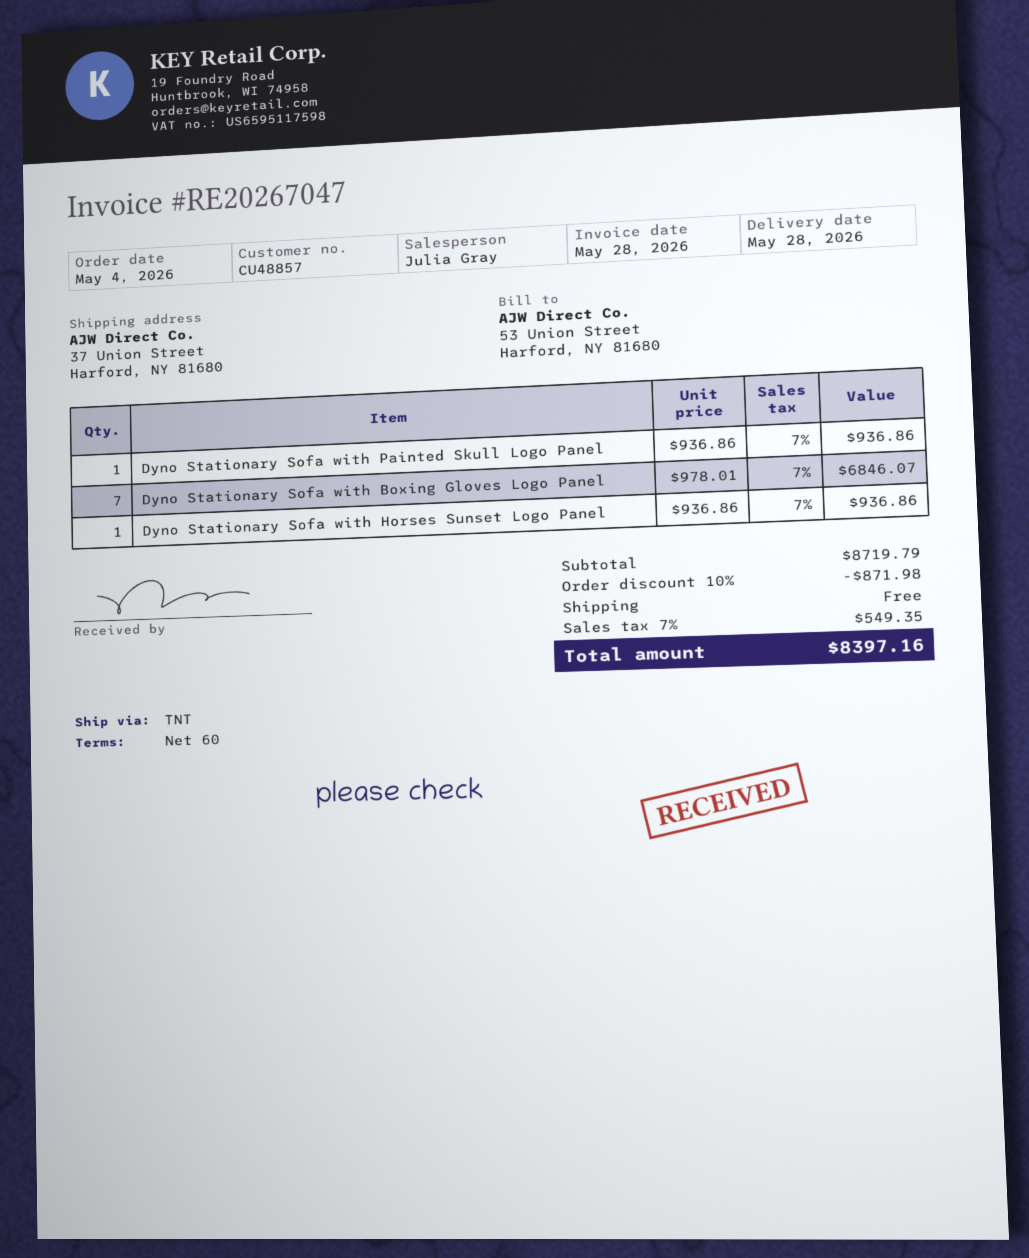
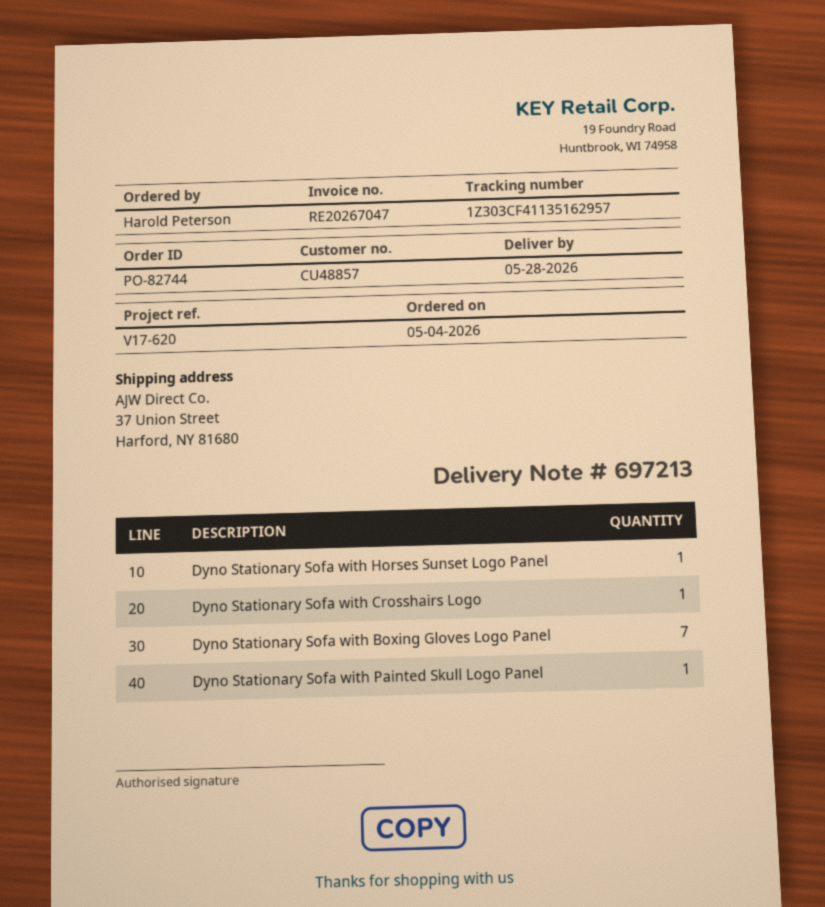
Dyno Stationary Sofa with Crosshairs Logo: none -> 1

